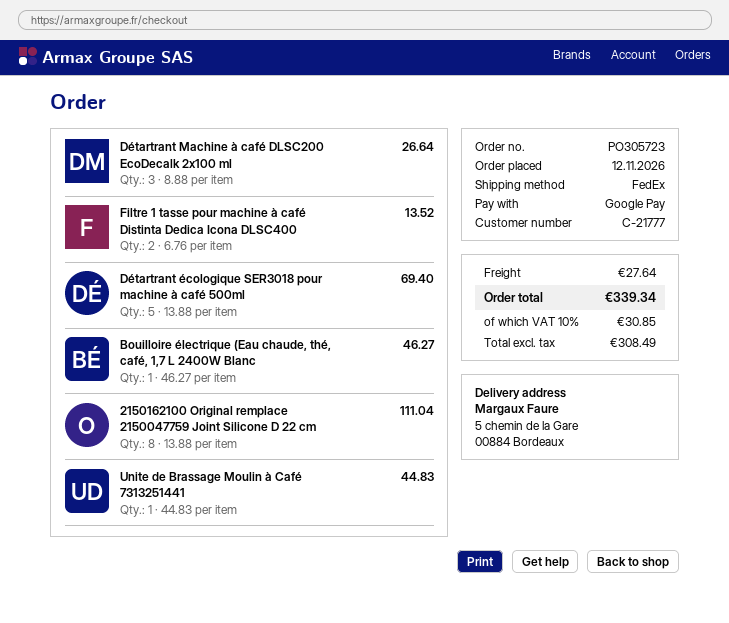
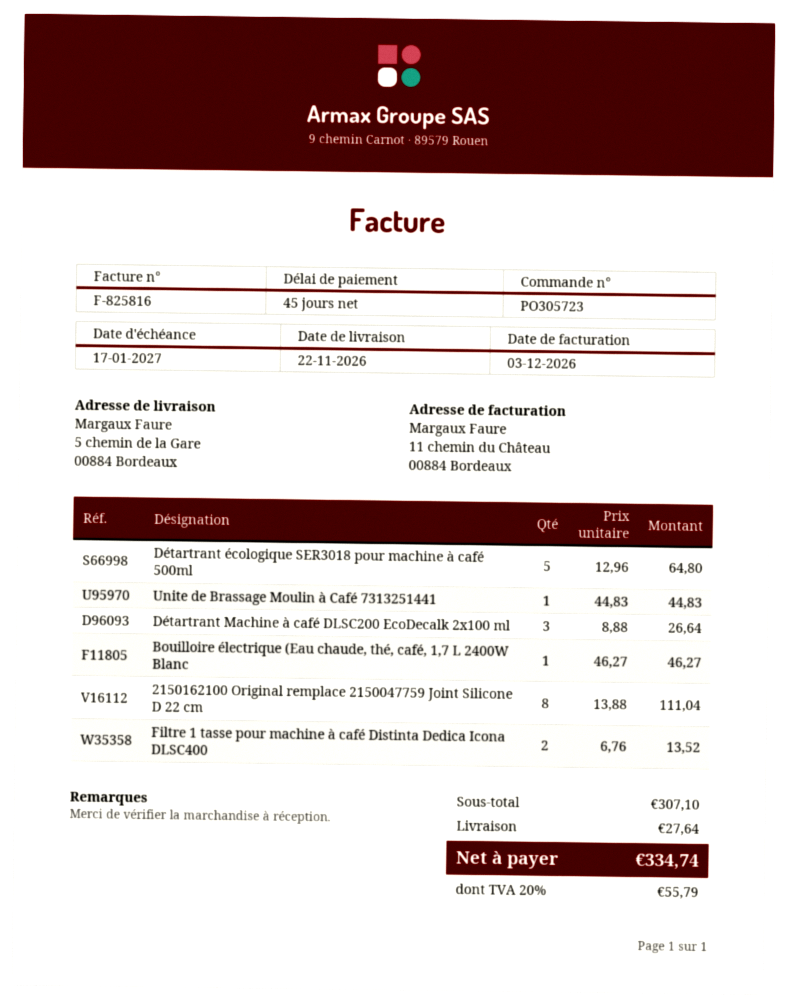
Détartrant écologique SER3018 pour machine à café 500ml: 5 x 13.88 = 69.40 -> 5 x 12.96 = 64.80
tax: 10% = 30.85 -> 20% = 55.79
total: 339.34 -> 334.74

